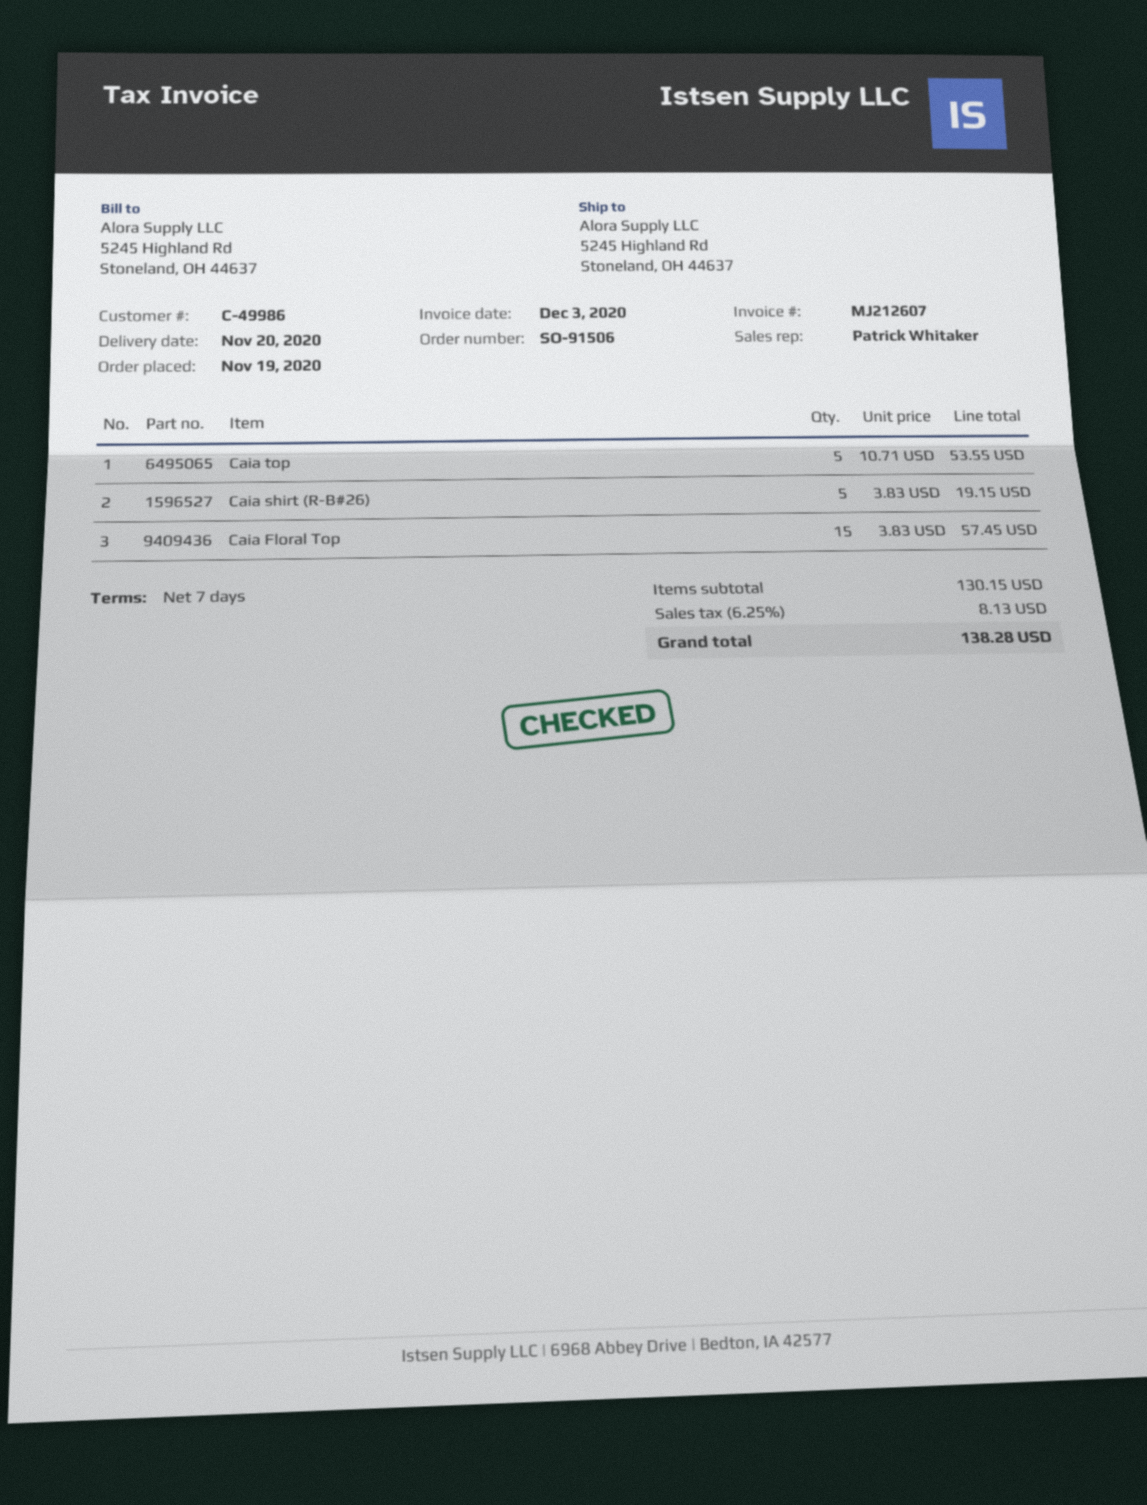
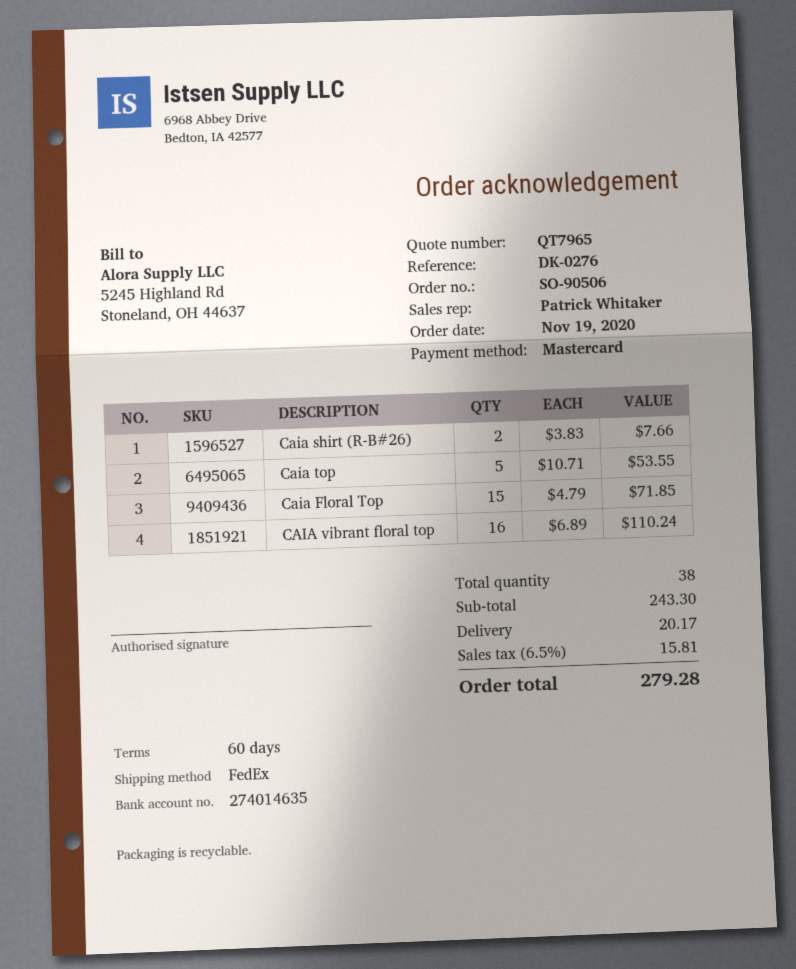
order number: SO-91506 -> SO-90506
payment terms: 7 days -> 60 days
Caia shirt (R-B#26): 5 x 3.83 = 19.15 -> 2 x 3.83 = 7.66
Caia Floral Top: 15 x 3.83 = 57.45 -> 15 x 4.79 = 71.85
CAIA vibrant floral top: none -> 16 x 6.89 = 110.24
subtotal: 130.15 -> 243.30
shipping: none -> 20.17
tax: 6.25% = 8.13 -> 6.5% = 15.81
total: 138.28 -> 279.28

